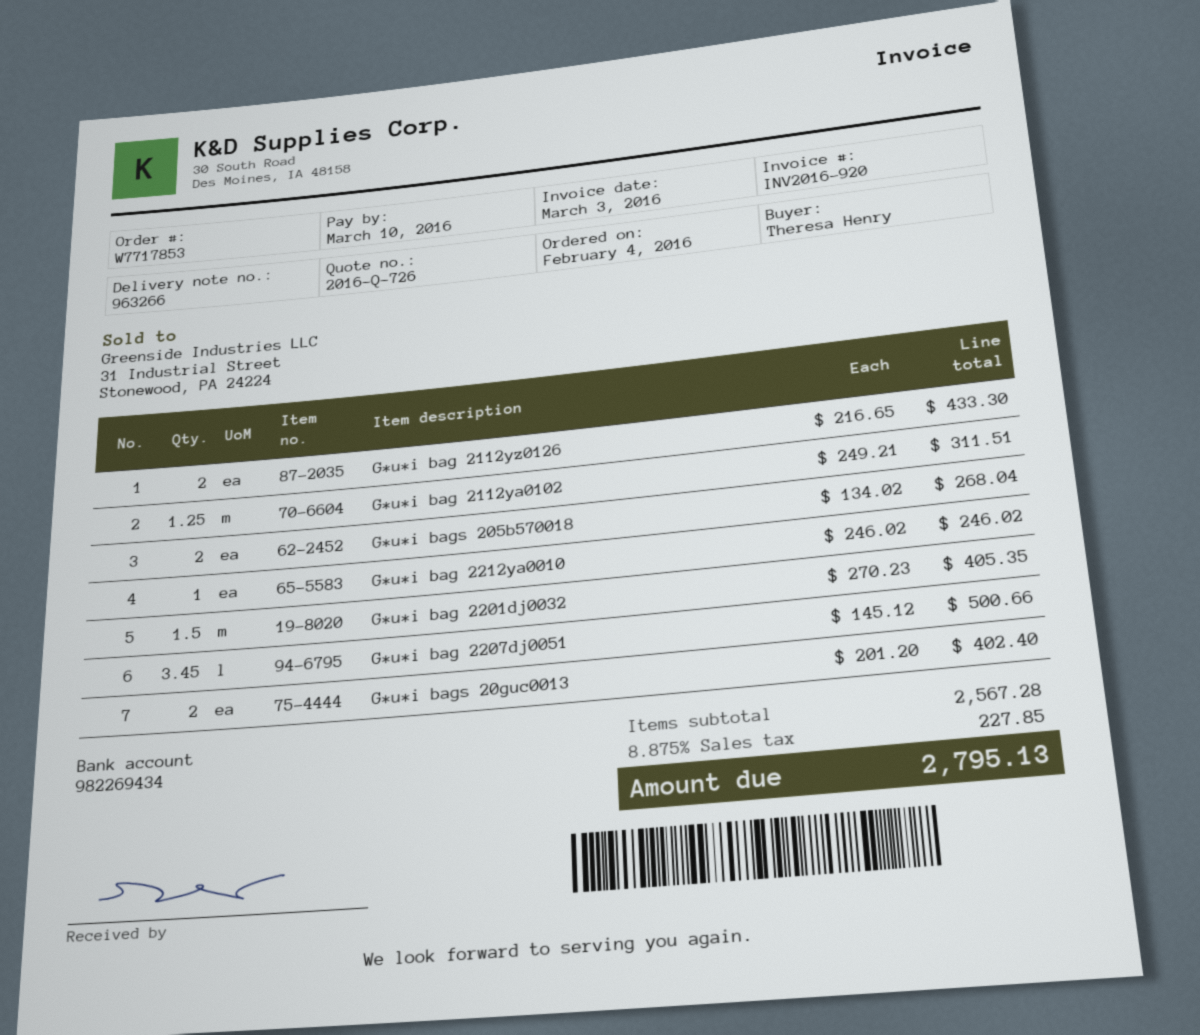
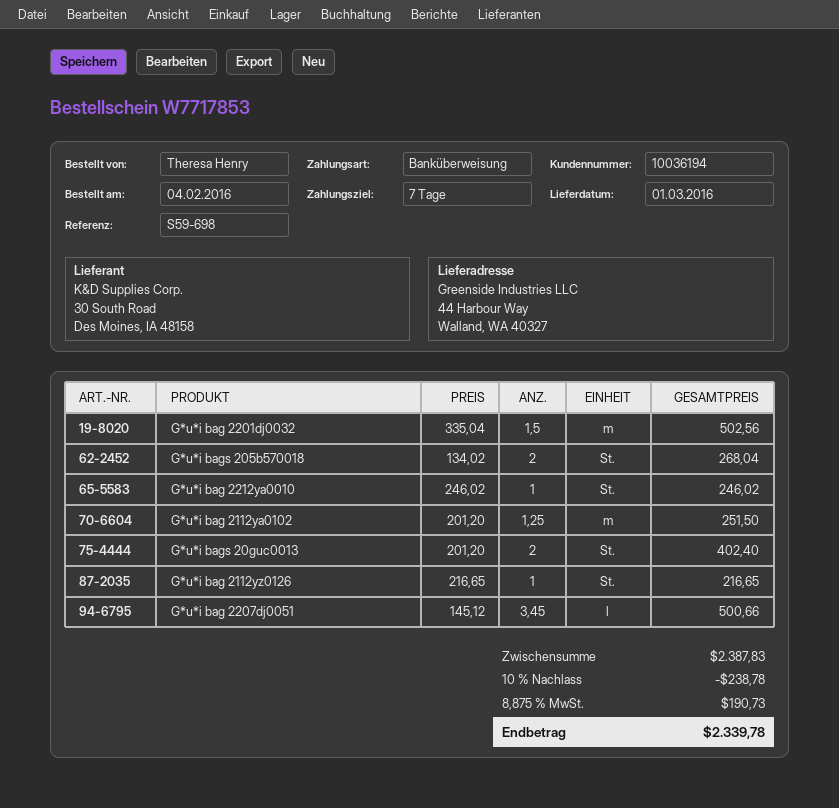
G*u*i bag 2112yz0126: 2 x 216.65 = 433.30 -> 1 x 216.65 = 216.65
G*u*i bag 2112ya0102: 1.25 x 249.21 = 311.51 -> 1.25 x 201.20 = 251.50
G*u*i bag 2201dj0032: 1.5 x 270.23 = 405.35 -> 1.5 x 335.04 = 502.56
subtotal: 2567.28 -> 2387.83
discount: none -> 10% = 238.78
tax: 8.875% = 227.85 -> 8.875% = 190.73
total: 2795.13 -> 2339.78

